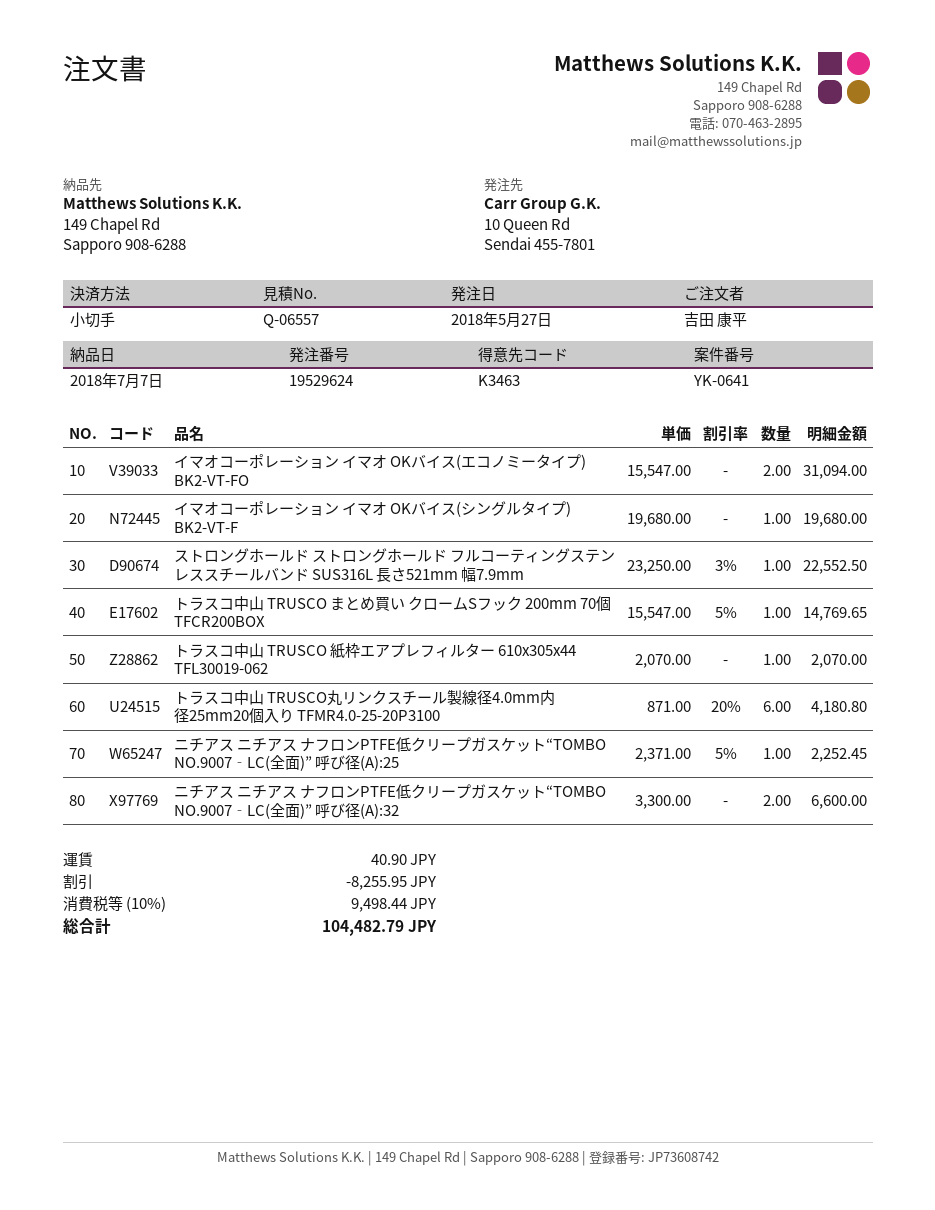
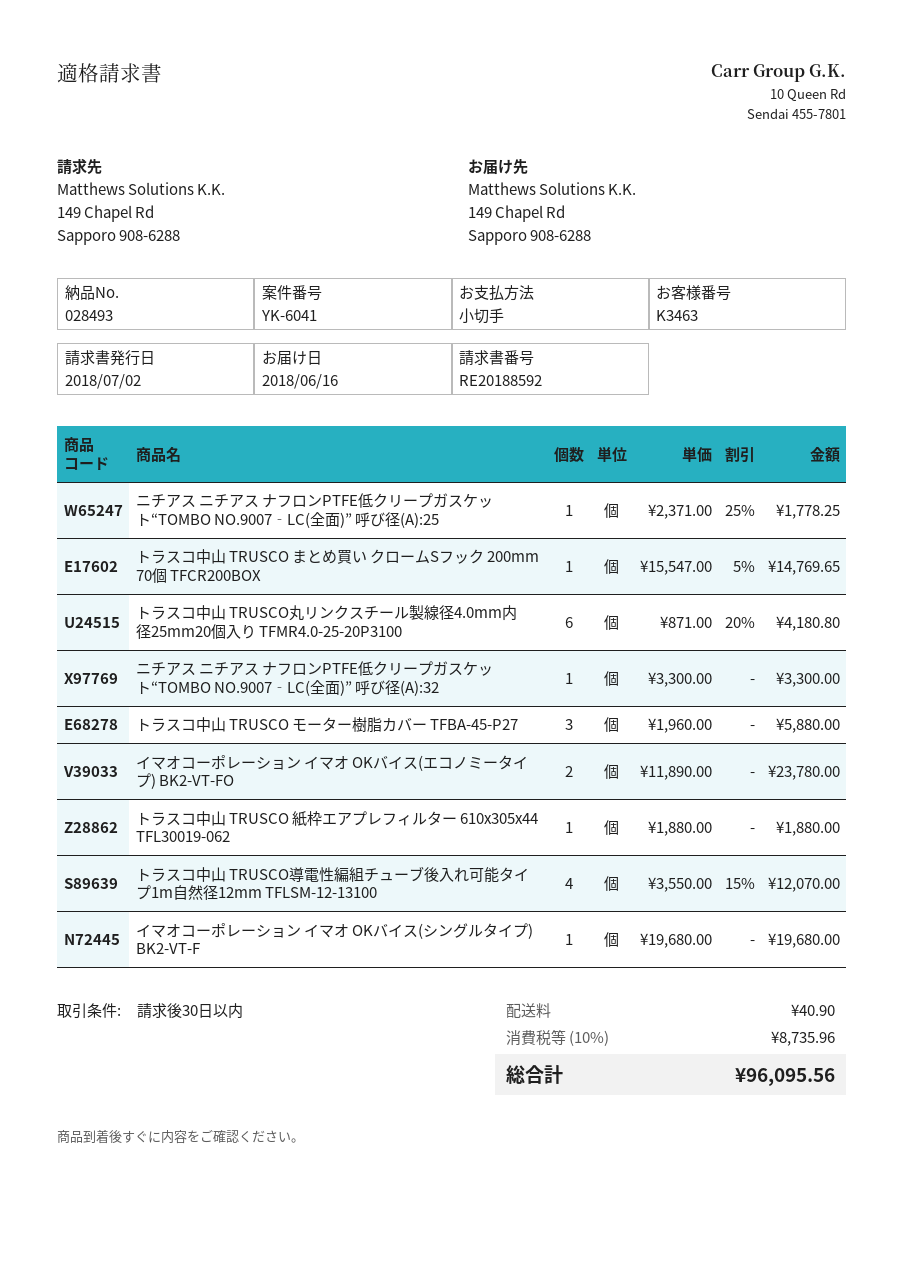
delivery date: 2018-07-07 -> 2018-06-16
reference: YK-0641 -> YK-6041
イマオコーポレーション イマオ OKバイス(エコノミータイプ) BK2-VT-FO: 2 x 15547.00 = 31094.00 -> 2 x 11890.00 = 23780.00
ストロングホールド ストロングホールド フルコーティングステンレススチールバンド SUS316L 長さ521mm 幅7.9mm: 1 x 23250.00 - 3% = 22552.50 -> none
トラスコ中山 TRUSCO 紙枠エアプレフィルター 610x305x44 TFL30019-062: 1 x 2070.00 = 2070.00 -> 1 x 1880.00 = 1880.00
ニチアス ニチアス ナフロンPTFE低クリープガスケット“TOMBO NO.9007‐LC(全面)” 呼び径(A):25: 1 x 2371.00 - 5% = 2252.45 -> 1 x 2371.00 - 25% = 1778.25
ニチアス ニチアス ナフロンPTFE低クリープガスケット“TOMBO NO.9007‐LC(全面)” 呼び径(A):32: 2 x 3300.00 = 6600.00 -> 1 x 3300.00 = 3300.00
トラスコ中山 TRUSCO モーター樹脂カバー TFBA-45-P27: none -> 3 x 1960.00 = 5880.00
トラスコ中山 TRUSCO導電性編組チューブ後入れ可能タイプ1m自然径12mm TFLSM-12-13100: none -> 4 x 3550.00 - 15% = 12070.00
discount: 8255.95 -> none
tax: 10% = 9498.44 -> 10% = 8735.96
total: 104482.79 -> 96095.56

